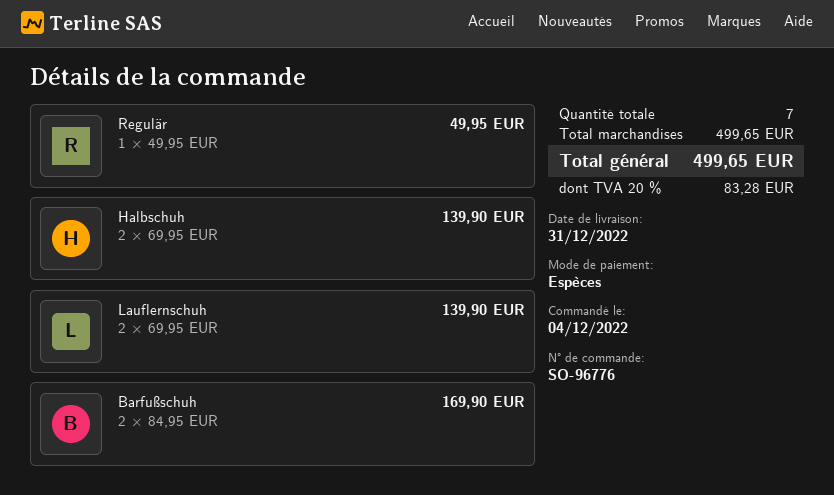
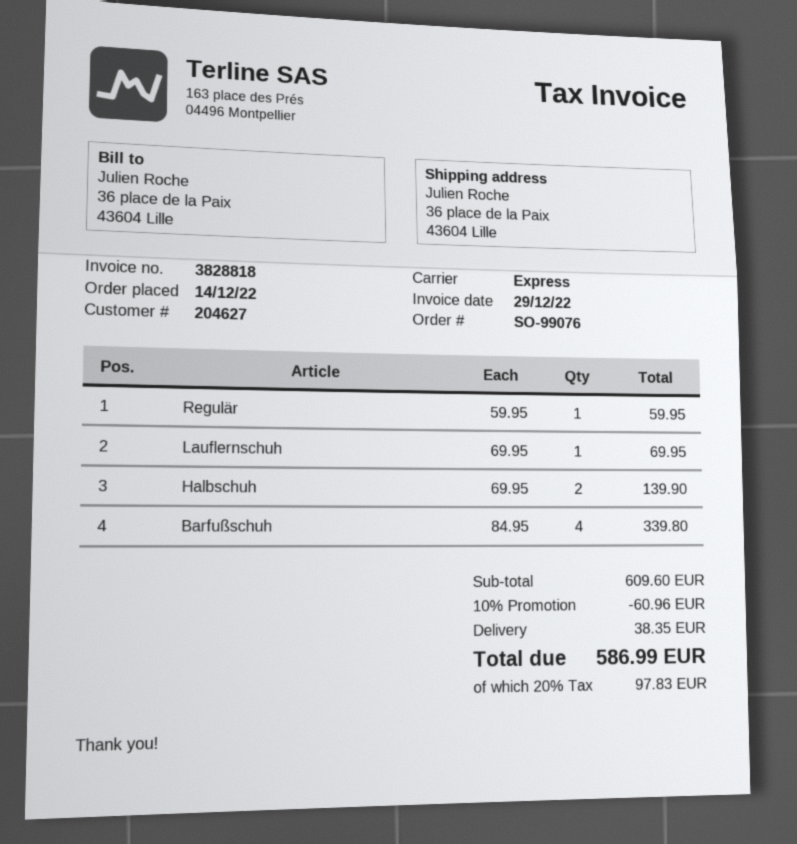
order number: SO-96776 -> SO-99076
order date: 2022-12-04 -> 2022-12-14
Regulär: 1 x 49.95 = 49.95 -> 1 x 59.95 = 59.95
Lauflernschuh: 2 x 69.95 = 139.90 -> 1 x 69.95 = 69.95
Barfußschuh: 2 x 84.95 = 169.90 -> 4 x 84.95 = 339.80
subtotal: 499.65 -> 609.60
discount: none -> 10% = 60.96
shipping: none -> 38.35
tax: 20% = 83.28 -> 20% = 97.83
total: 499.65 -> 586.99

